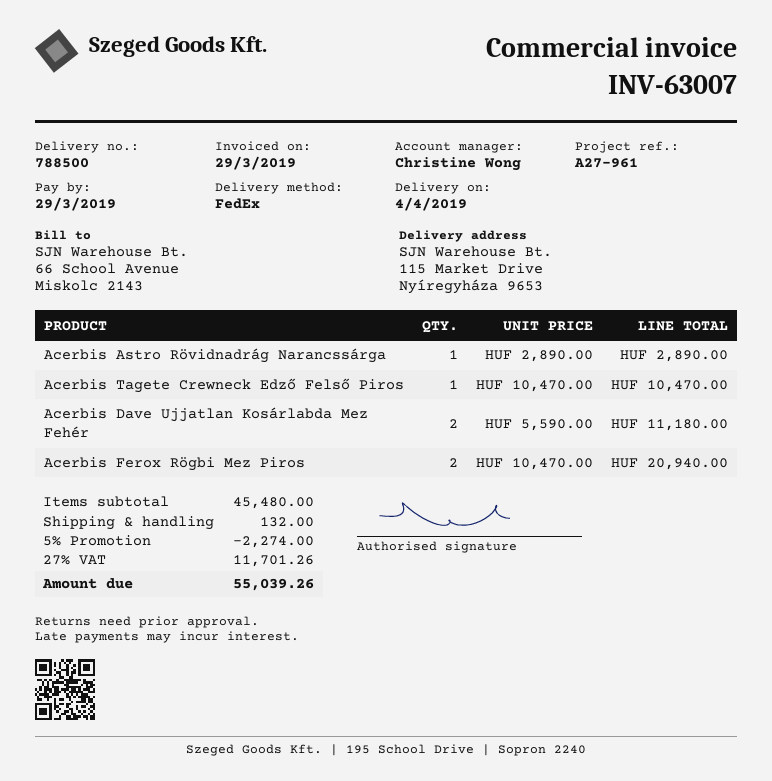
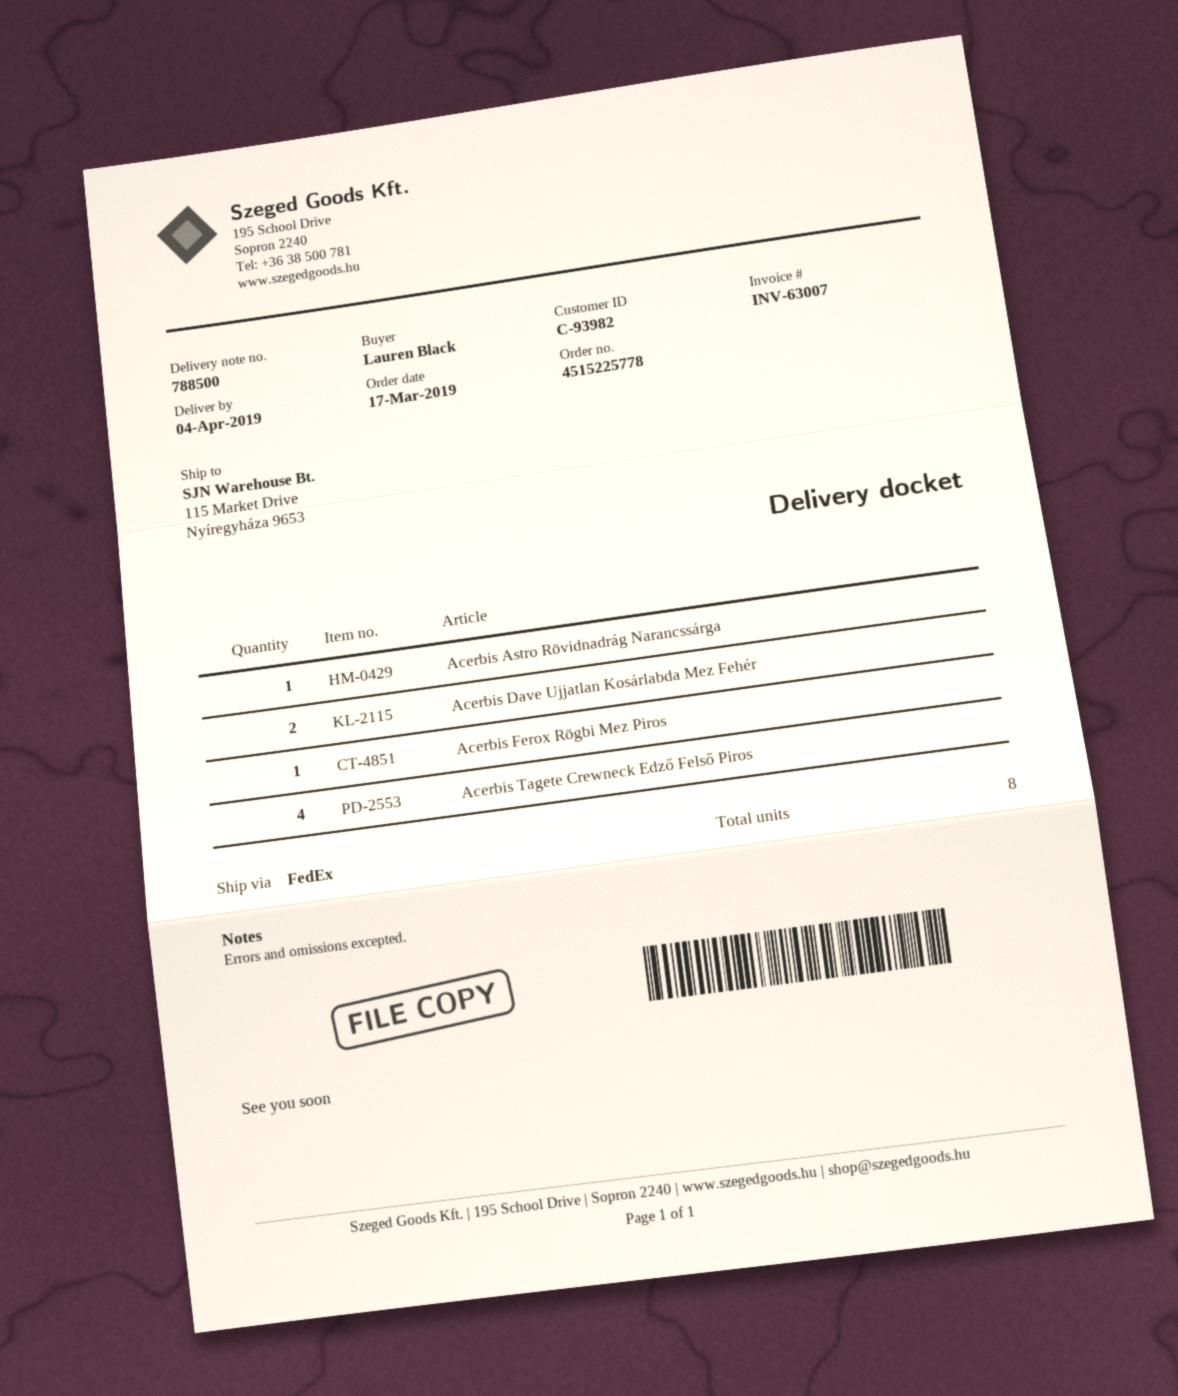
Acerbis Tagete Crewneck Edző Felső Piros: 1 -> 4
Acerbis Ferox Rögbi Mez Piros: 2 -> 1

